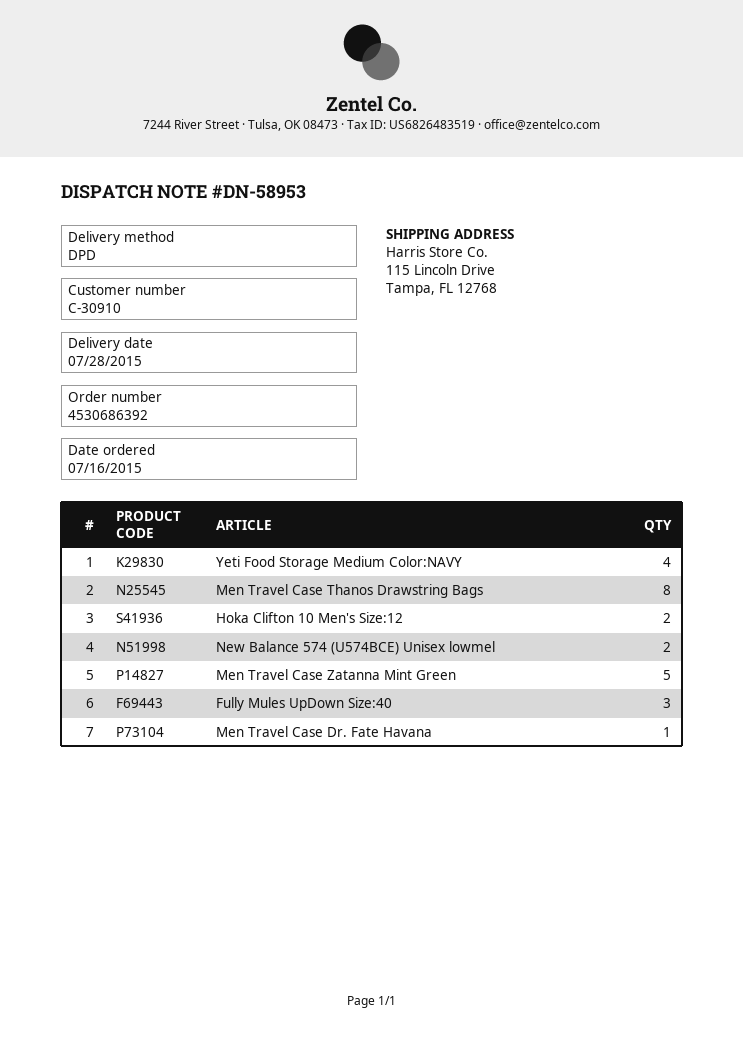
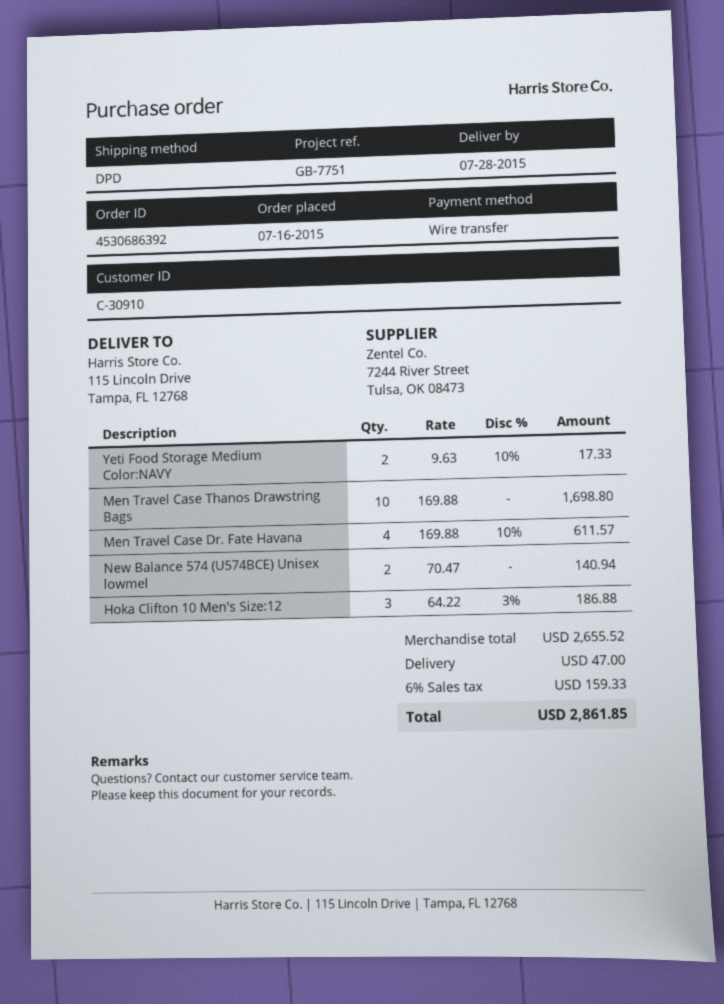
Yeti Food Storage Medium Color:NAVY: 4 -> 2
Men Travel Case Thanos Drawstring Bags: 8 -> 10
Hoka Clifton 10 Men's Size:12: 2 -> 3
Men Travel Case Zatanna Mint Green: 5 -> none
Fully Mules UpDown Size:40: 3 -> none
Men Travel Case Dr. Fate Havana: 1 -> 4

